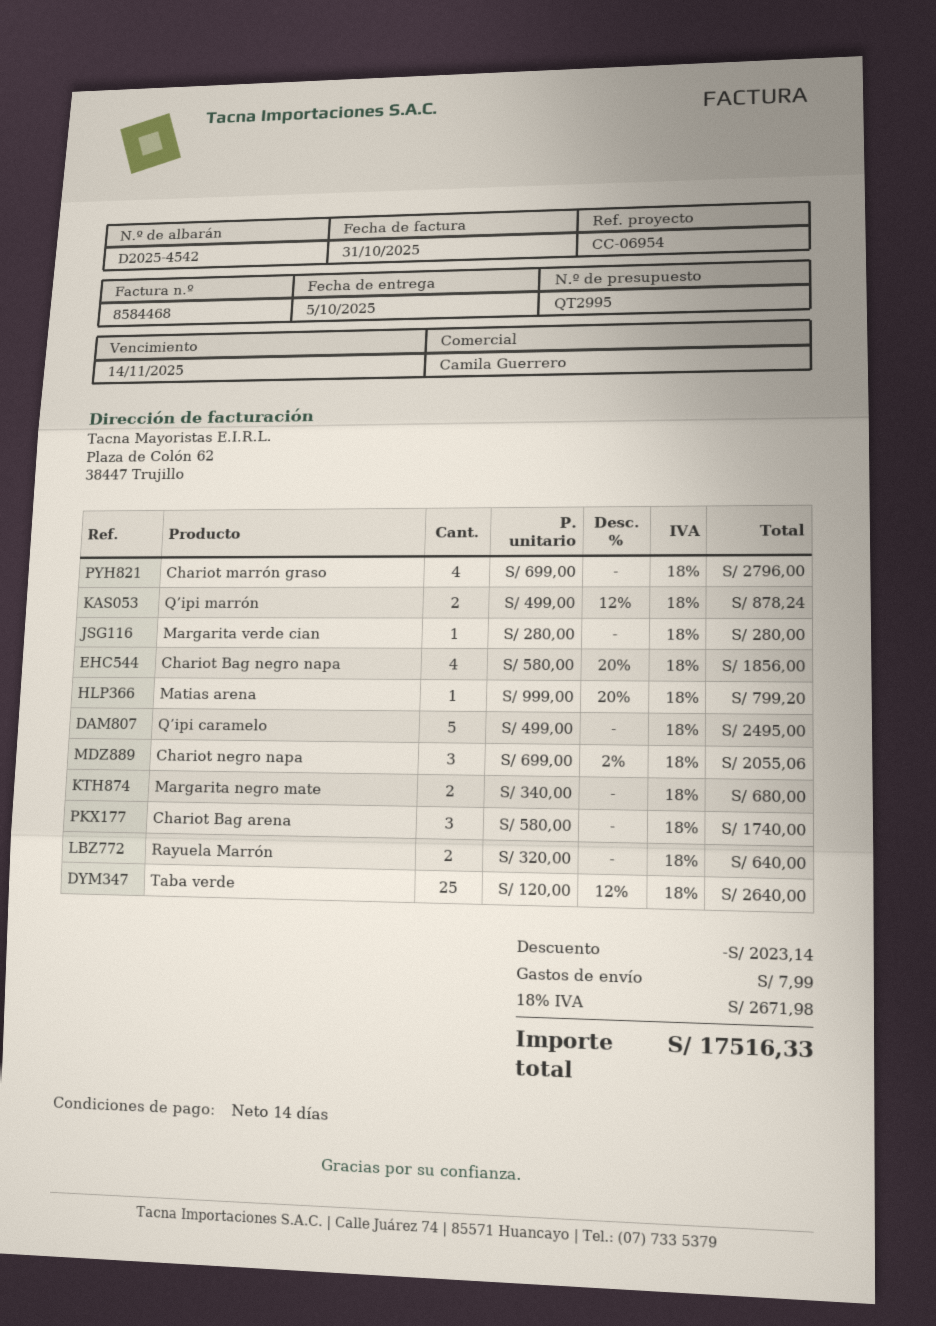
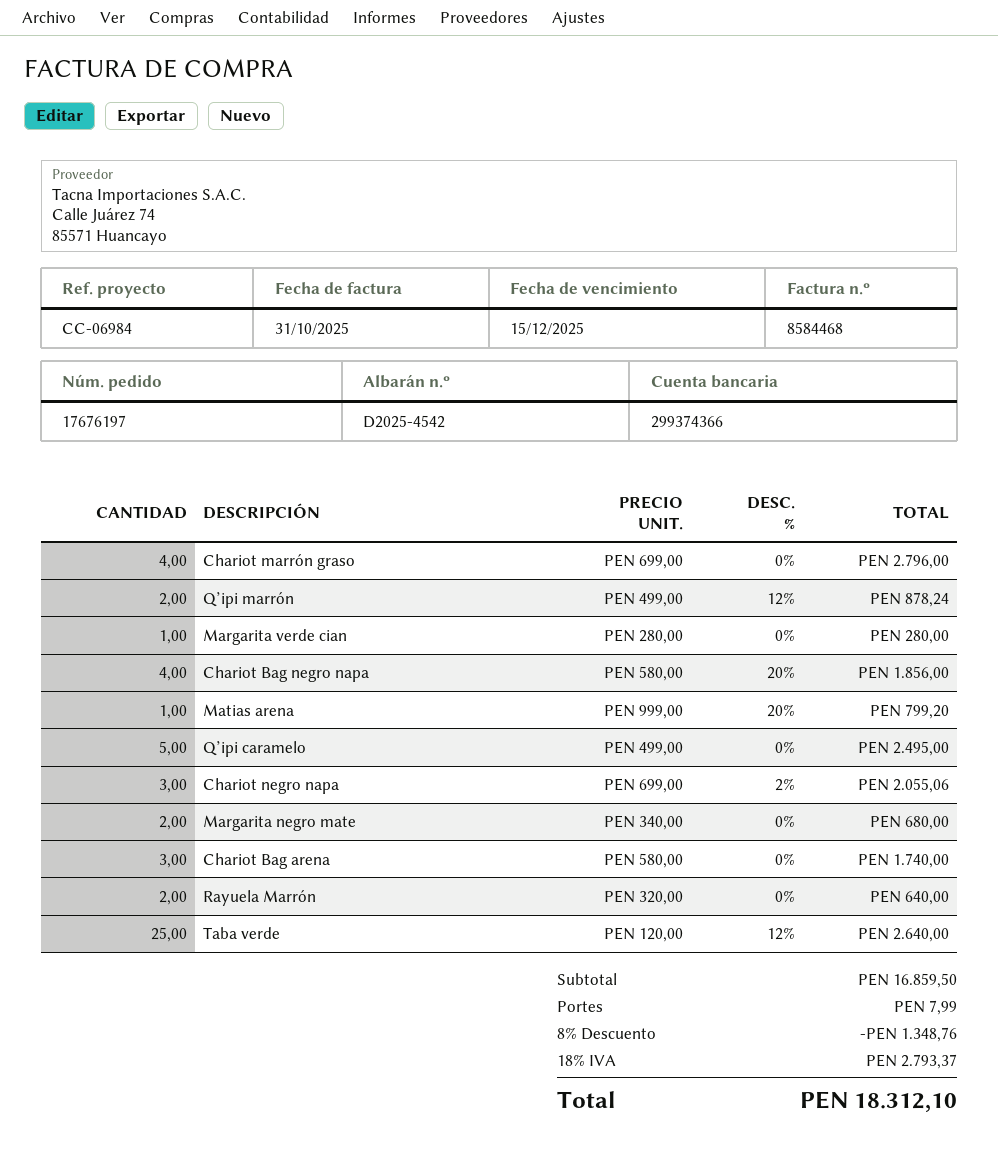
due date: 2025-11-14 -> 2025-12-15
reference: CC-06954 -> CC-06984
discount: 2023.14 -> 1348.76
tax: 18% = 2671.98 -> 18% = 2793.37
total: 17516.33 -> 18312.10

